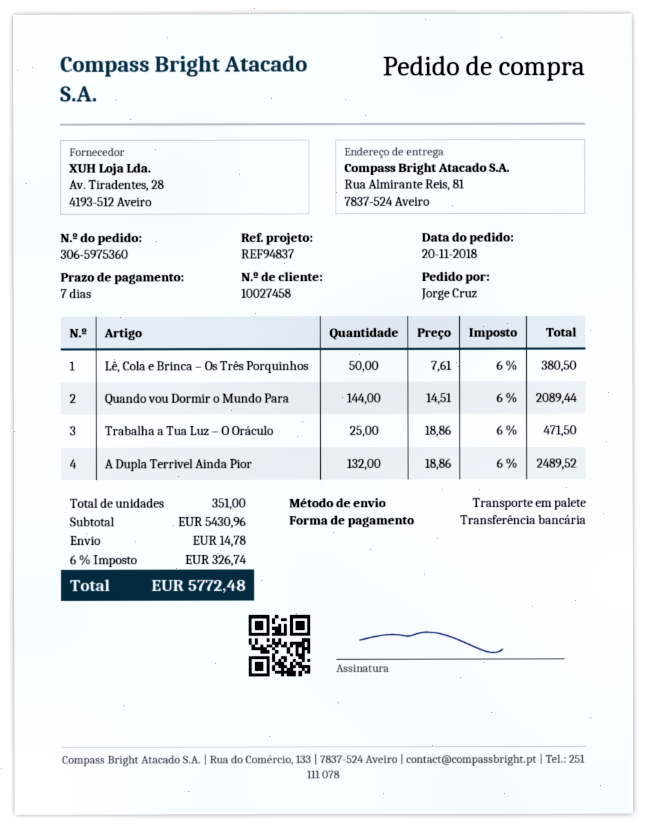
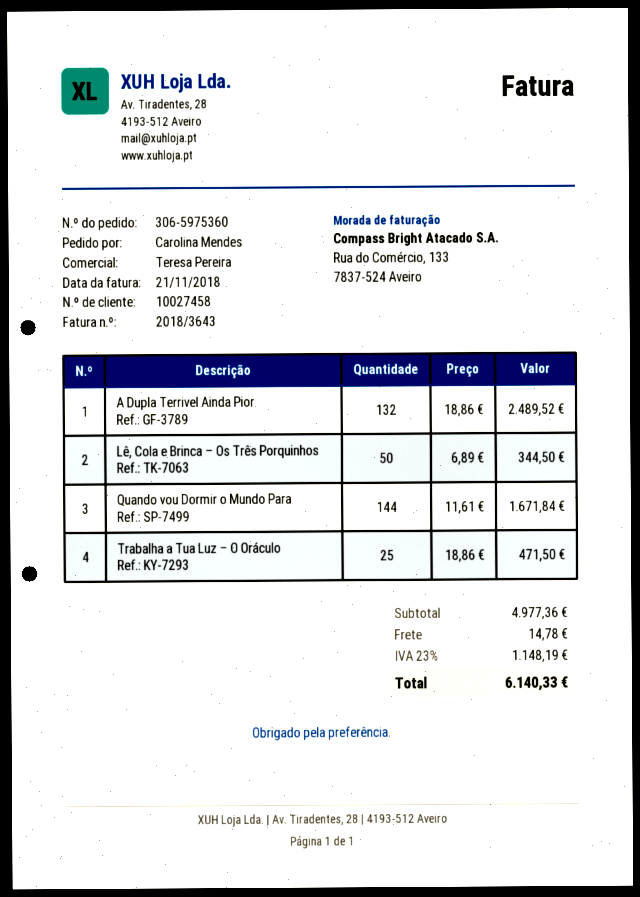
ordered by: Jorge Cruz -> Carolina Mendes
Lê, Cola e Brinca – Os Três Porquinhos: 50 x 7.61 = 380.50 -> 50 x 6.89 = 344.50
Quando vou Dormir o Mundo Para: 144 x 14.51 = 2089.44 -> 144 x 11.61 = 1671.84
subtotal: 5430.96 -> 4977.36
tax: 6% = 326.74 -> 23% = 1148.19
total: 5772.48 -> 6140.33

